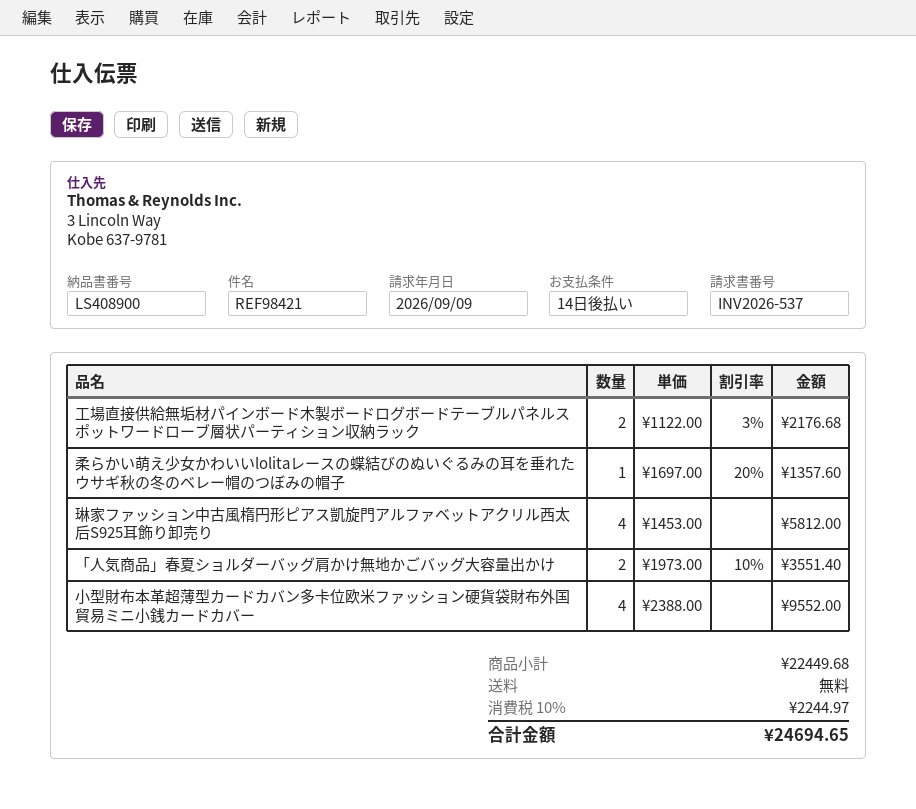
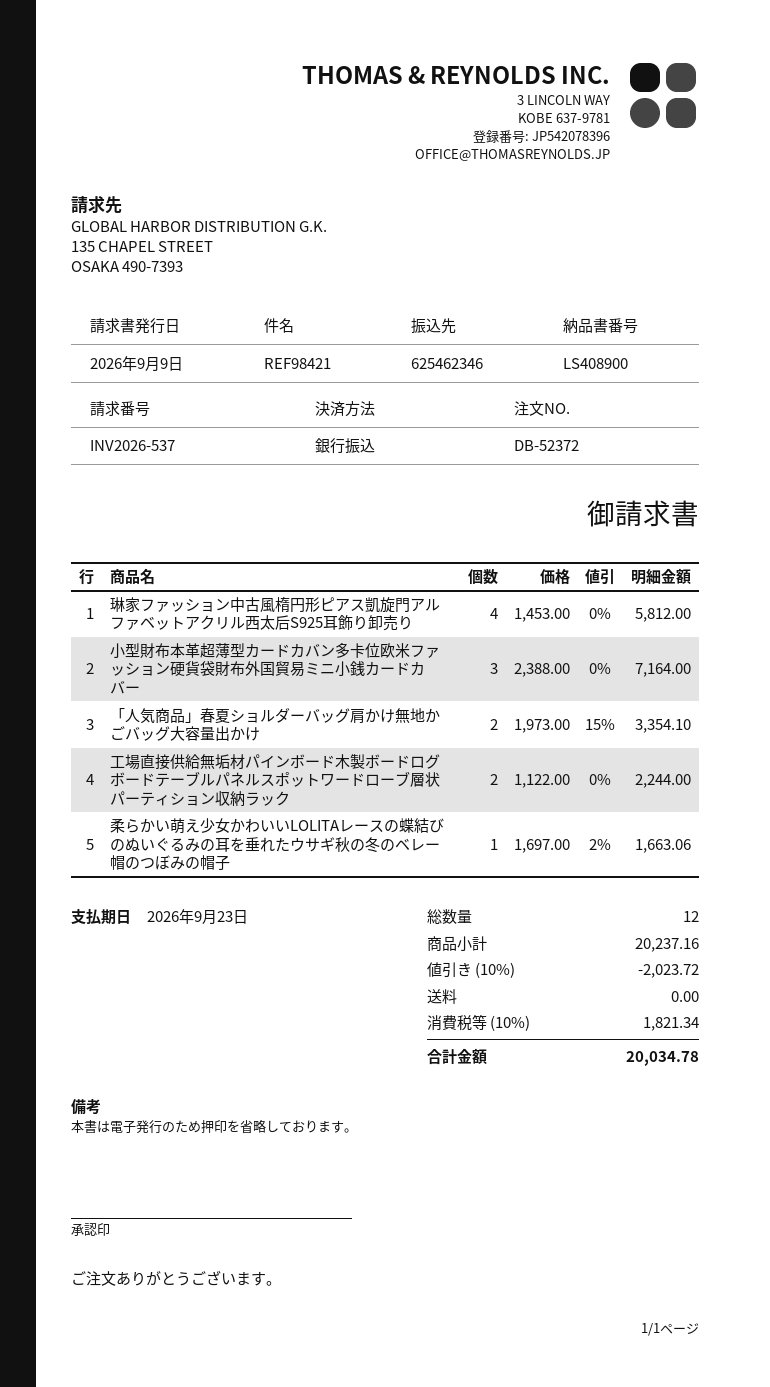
工場直接供給無垢材パインボード木製ボードログボードテーブルパネルスポットワードローブ層状パーティション収納ラック: 2 x 1122.00 - 3% = 2176.68 -> 2 x 1122.00 = 2244.00
柔らかい萌え少女かわいいlolitaレースの蝶結びのぬいぐるみの耳を垂れたウサギ秋の冬のベレー帽のつぼみの帽子: 1 x 1697.00 - 20% = 1357.60 -> 1 x 1697.00 - 2% = 1663.06
「人気商品」春夏ショルダーバッグ肩かけ無地かごバッグ大容量出かけ: 2 x 1973.00 - 10% = 3551.40 -> 2 x 1973.00 - 15% = 3354.10
小型財布本革超薄型カードカバン多卡位欧米ファッション硬貨袋財布外国貿易ミニ小銭カードカバー: 4 x 2388.00 = 9552.00 -> 3 x 2388.00 = 7164.00
subtotal: 22449.68 -> 20237.16
discount: none -> 10% = 2023.72
tax: 10% = 2244.97 -> 10% = 1821.34
total: 24694.65 -> 20034.78

